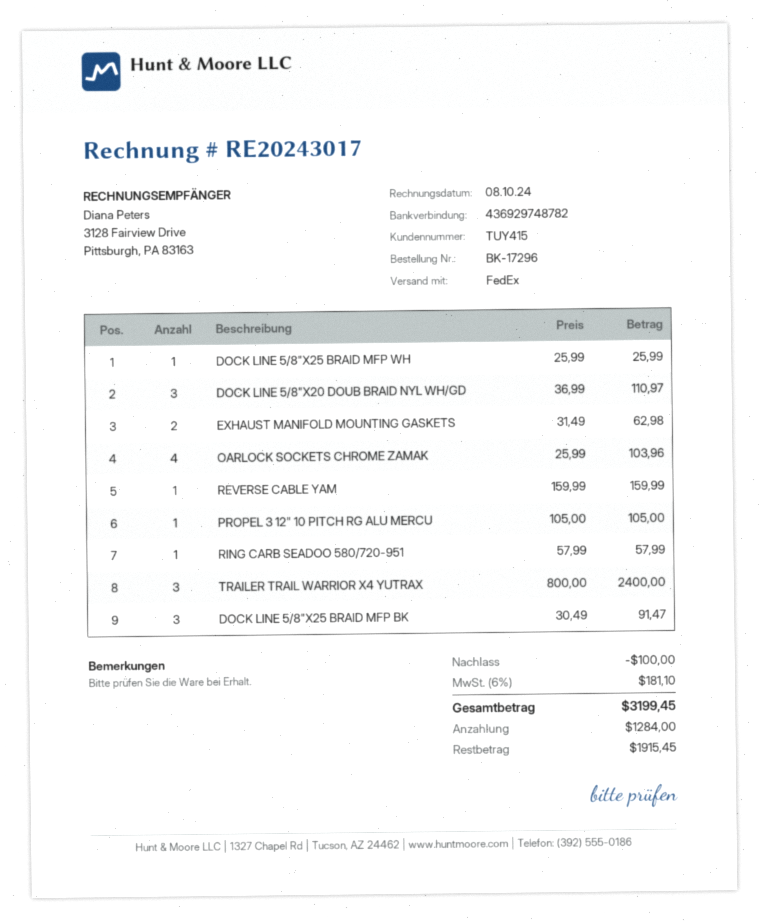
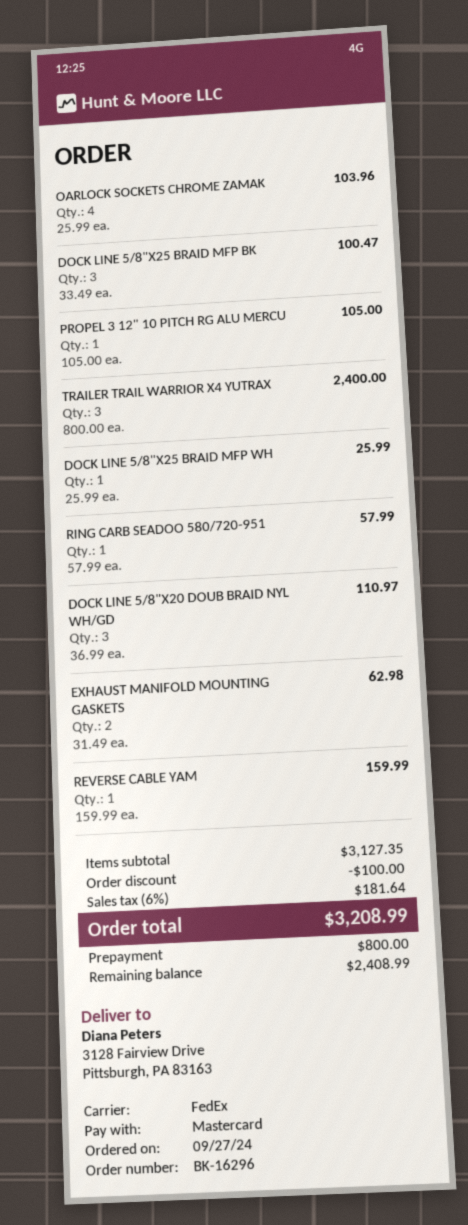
order number: BK-17296 -> BK-16296
DOCK LINE 5/8"X25 BRAID MFP BK: 3 x 30.49 = 91.47 -> 3 x 33.49 = 100.47
tax: 6% = 181.10 -> 6% = 181.64
total: 3199.45 -> 3208.99
deposit: 1284.00 -> 800.00
balance: 1915.45 -> 2408.99

